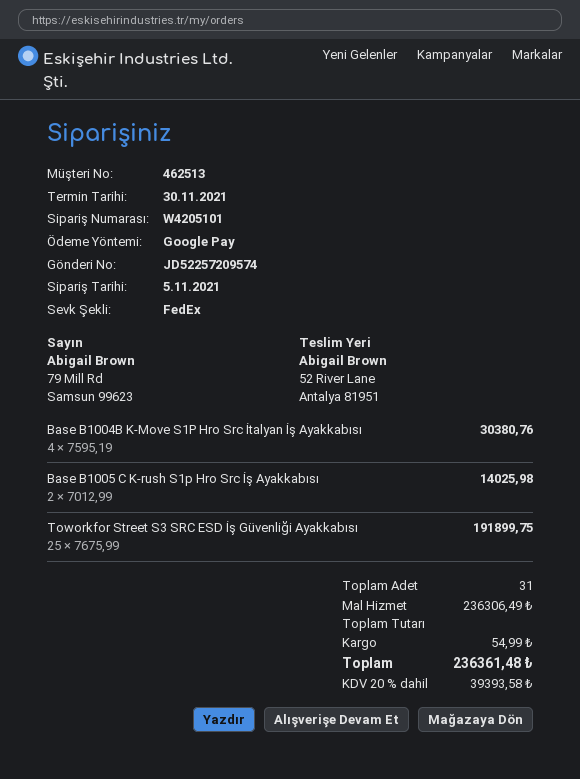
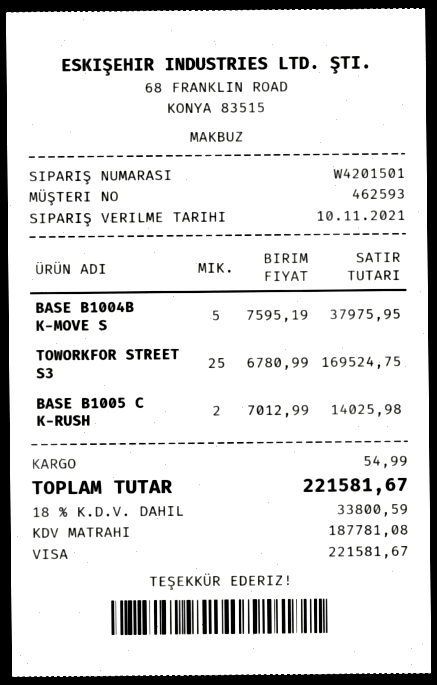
order number: W4205101 -> W4201501
order date: 2021-11-05 -> 2021-11-10
customer number: 462513 -> 462593
payment method: Google Pay -> Visa
Base B1004B K-Move S1P Hro Src İtalyan İş Ayakkabısı: 4 x 7595.19 = 30380.76 -> 5 x 7595.19 = 37975.95
Toworkfor Street S3 SRC ESD İş Güvenliği Ayakkabısı: 25 x 7675.99 = 191899.75 -> 25 x 6780.99 = 169524.75
tax: 20% = 39393.58 -> 18% = 33800.59
total: 236361.48 -> 221581.67

